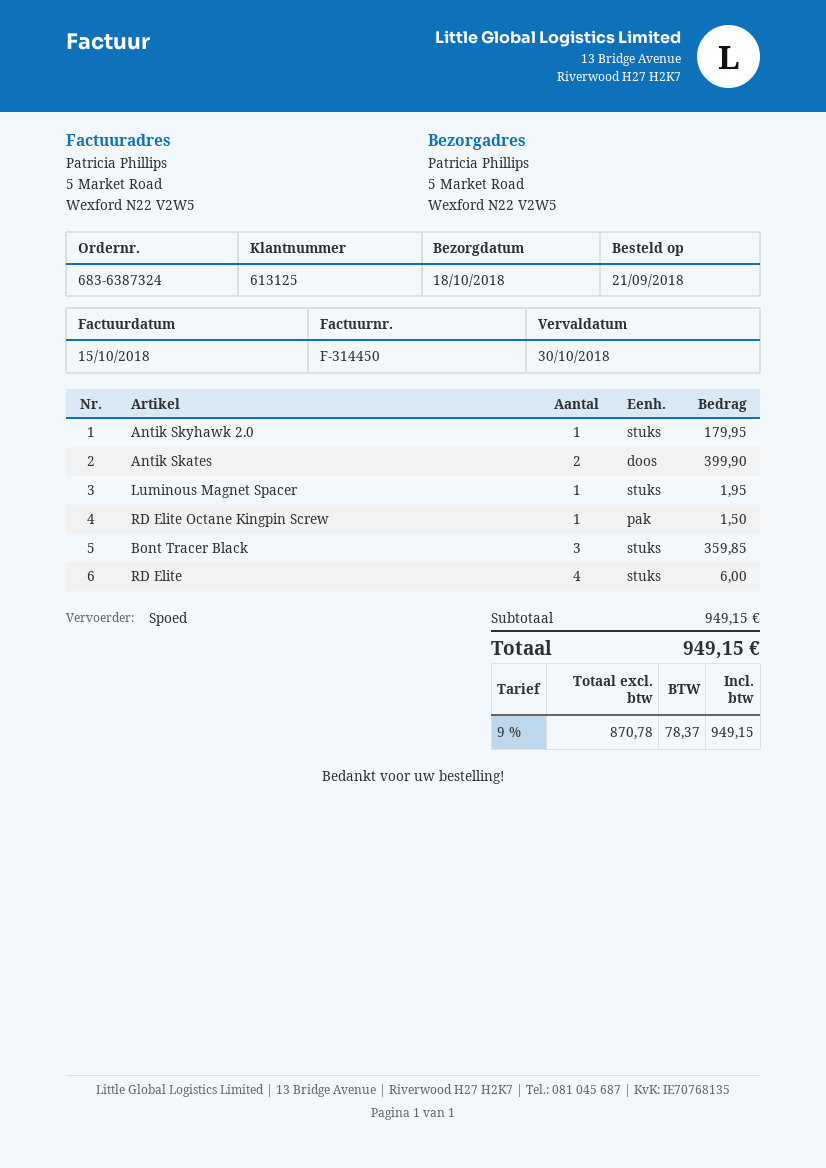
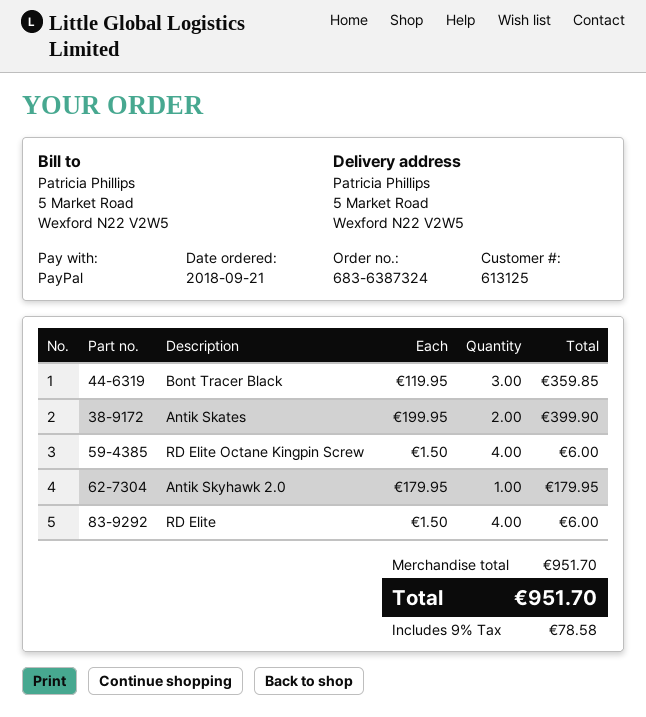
Luminous Magnet Spacer: 1 for 1.95 -> none
RD Elite Octane Kingpin Screw: 1 for 1.50 -> 4 for 6.00
subtotal: 949.15 -> 951.70
tax: 9% = 78.37 -> 9% = 78.58
total: 949.15 -> 951.70

